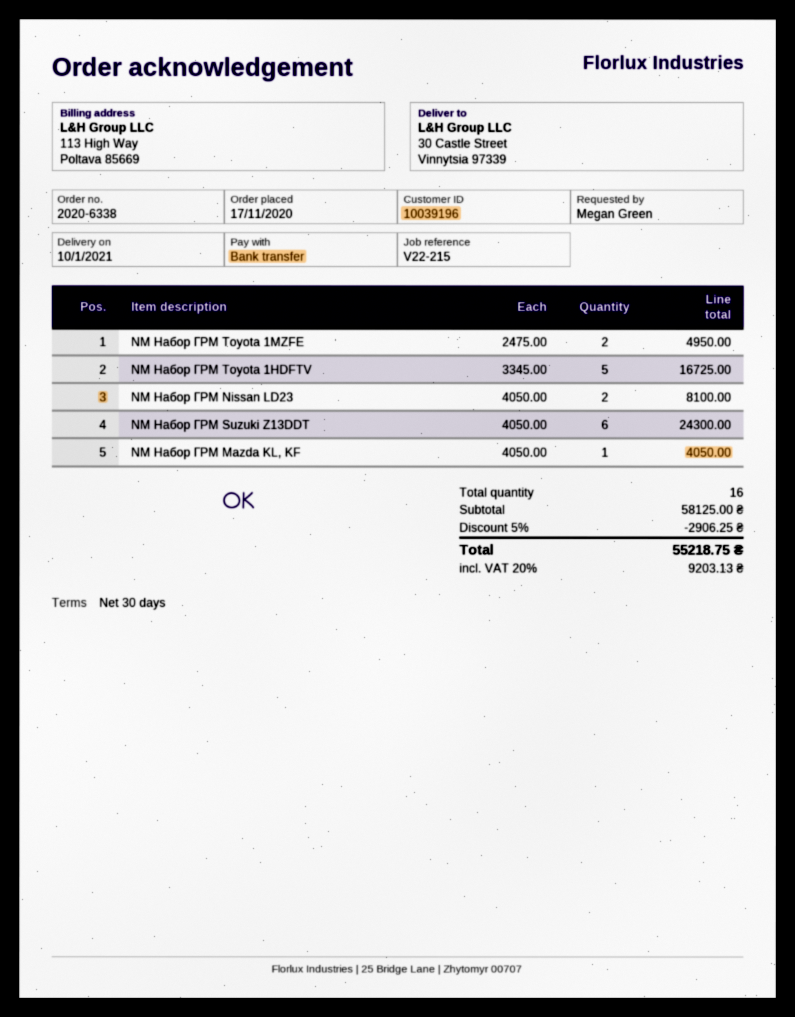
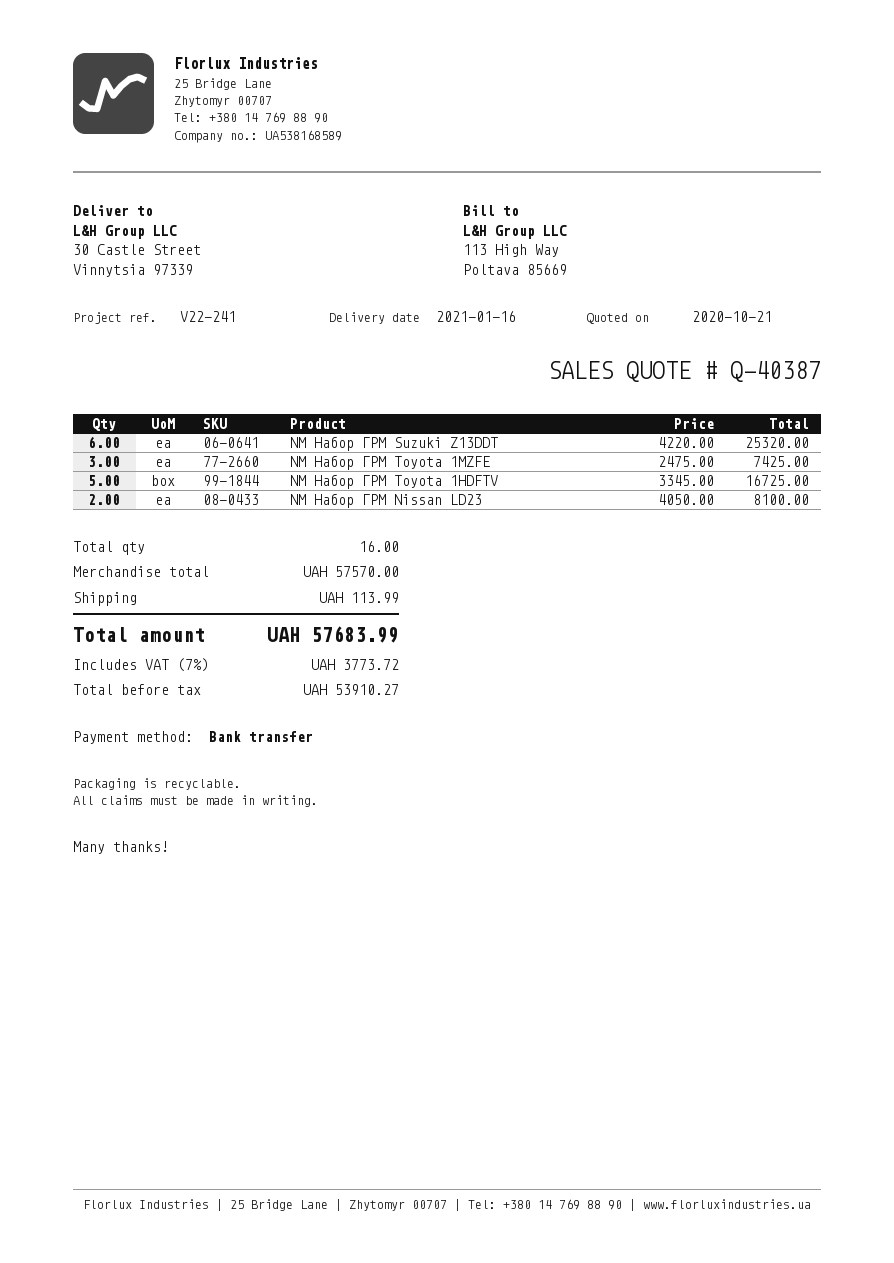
delivery date: 2021-01-10 -> 2021-01-16
reference: V22-215 -> V22-241
NM Набор ГРМ Toyota 1MZFE: 2 x 2475.00 = 4950.00 -> 3 x 2475.00 = 7425.00
NM Набор ГРМ Suzuki Z13DDT: 6 x 4050.00 = 24300.00 -> 6 x 4220.00 = 25320.00
NM Набор ГРМ Mazda KL, KF: 1 x 4050.00 = 4050.00 -> none
subtotal: 58125.00 -> 57570.00
discount: 5% = 2906.25 -> none
shipping: none -> 113.99
tax: 20% = 9203.13 -> 7% = 3773.72
total: 55218.75 -> 57683.99

